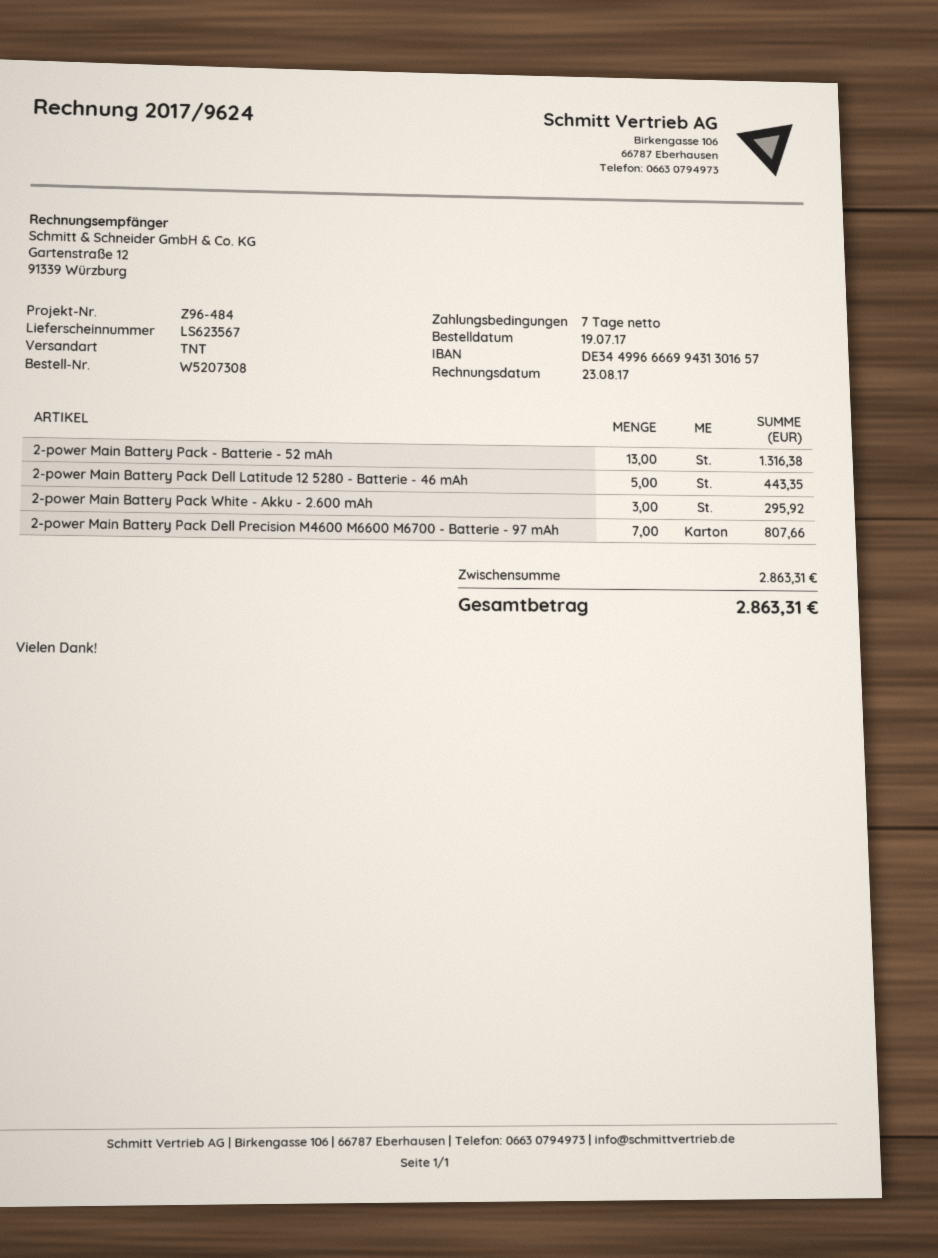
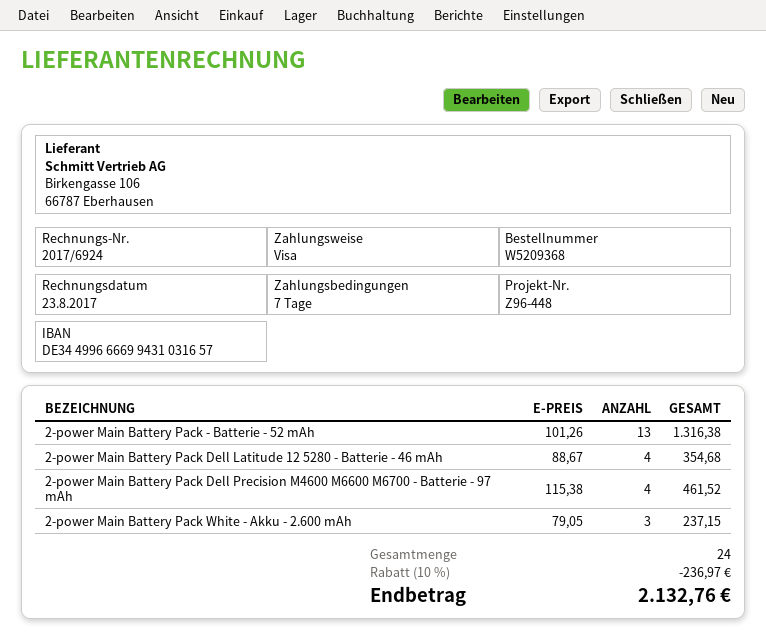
order number: W5207308 -> W5209368
invoice number: 2017/9624 -> 2017/6924
reference: Z96-484 -> Z96-448
bank account: DE34499666699431301657 -> DE34499666699431031657
2-power Main Battery Pack Dell Latitude 12 5280 - Batterie - 46 mAh: 5 for 443.35 -> 4 for 354.68
2-power Main Battery Pack White - Akku - 2.600 mAh: 3 for 295.92 -> 3 for 237.15
2-power Main Battery Pack Dell Precision M4600 M6600 M6700 - Batterie - 97 mAh: 7 for 807.66 -> 4 for 461.52
discount: none -> 10% = 236.97
total: 2863.31 -> 2132.76

